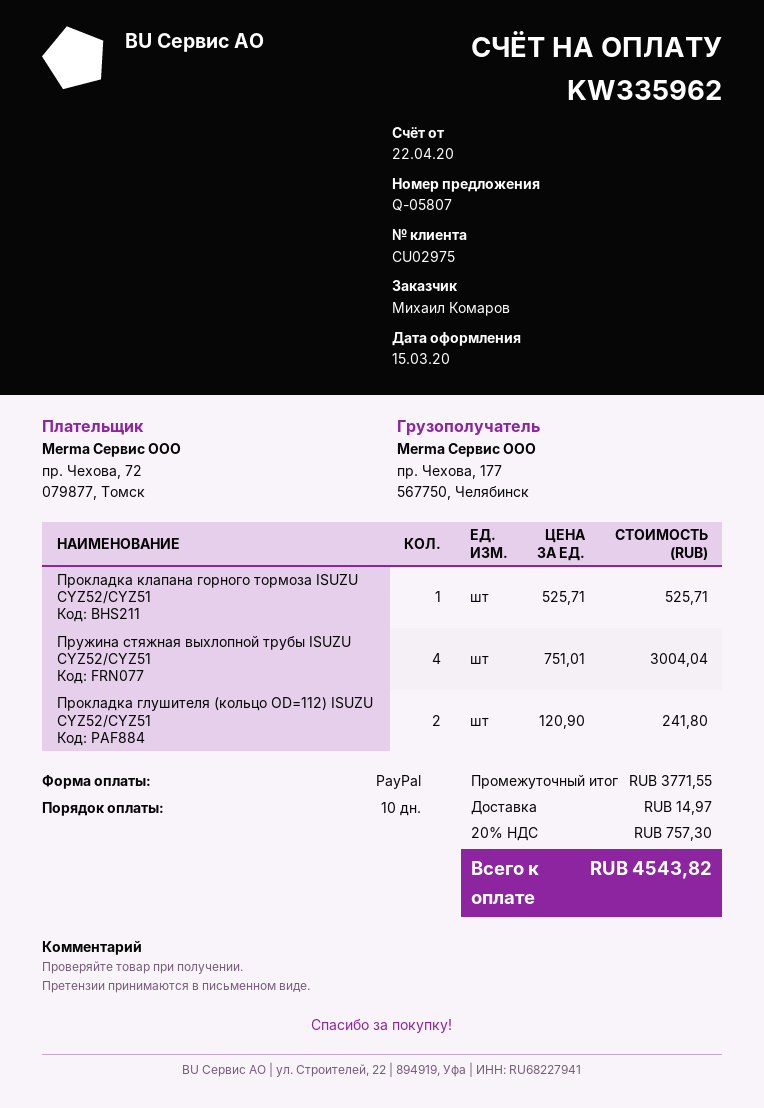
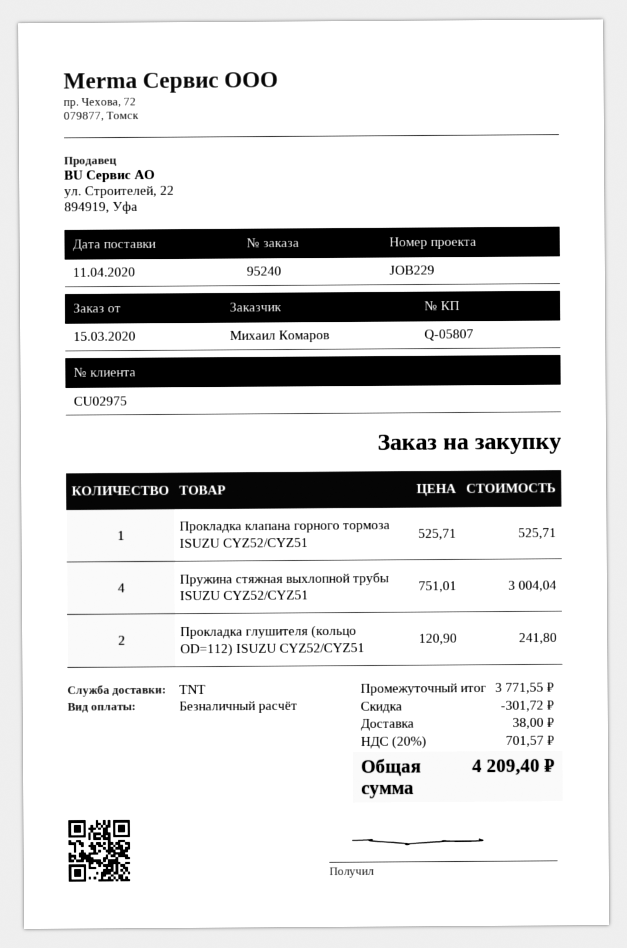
payment method: PayPal -> bank transfer
discount: none -> 301.72
shipping: 14.97 -> 38.00
tax: 20% = 757.30 -> 20% = 701.57
total: 4543.82 -> 4209.40

